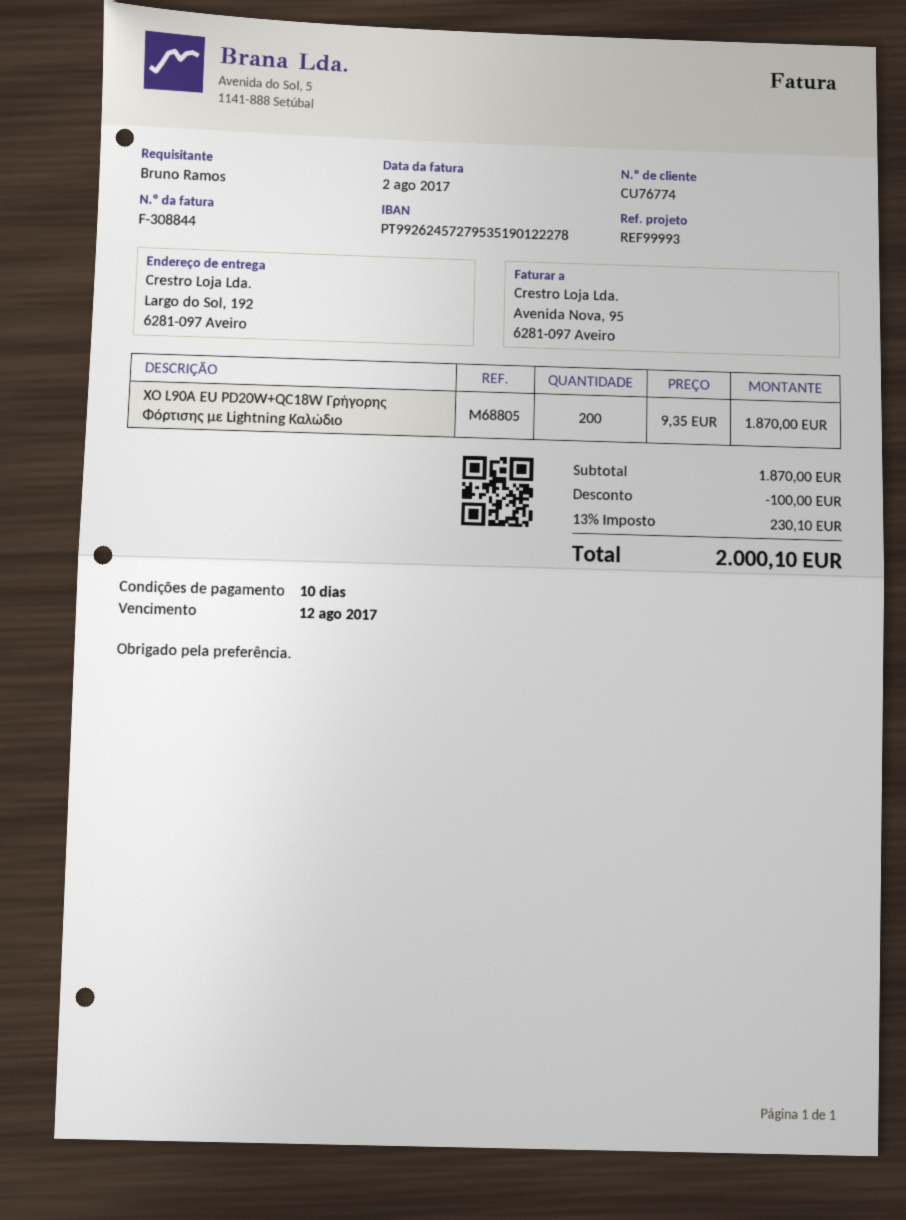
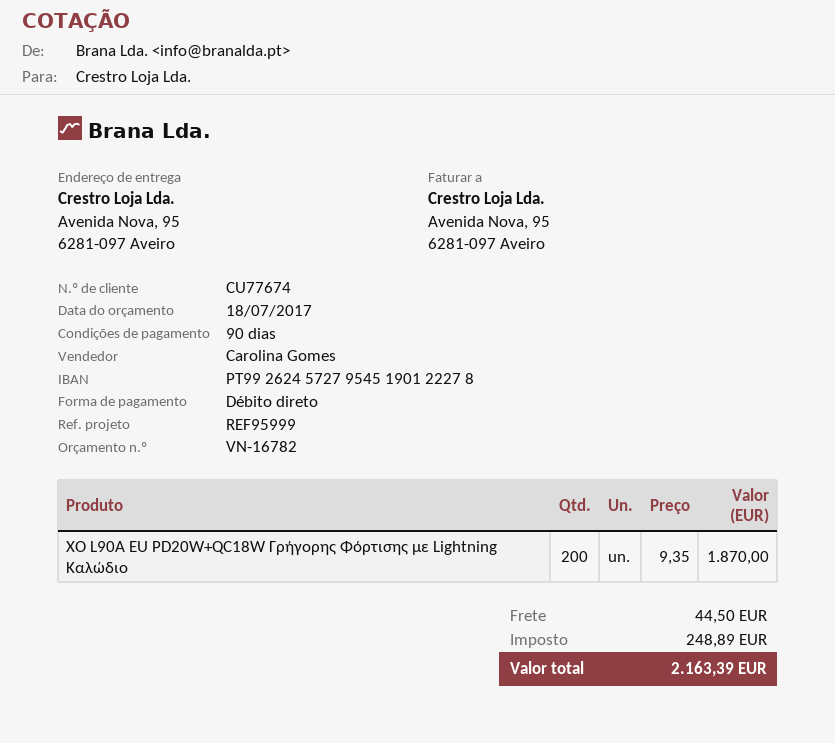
payment terms: 10 days -> 90 days
customer number: CU76774 -> CU77674
reference: REF99993 -> REF95999
bank account: PT99262457279535190122278 -> PT99262457279545190122278
ship to: Largo do Sol, 192, 6281-097 Aveiro -> Avenida Nova, 95, 6281-097 Aveiro
discount: 100.00 -> none
shipping: none -> 44.50
tax: 230.10 -> 248.89
total: 2000.10 -> 2163.39

